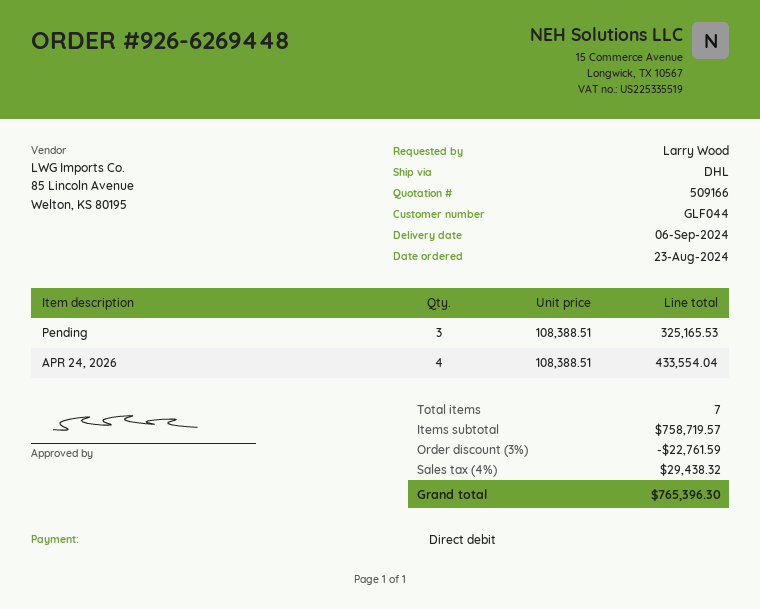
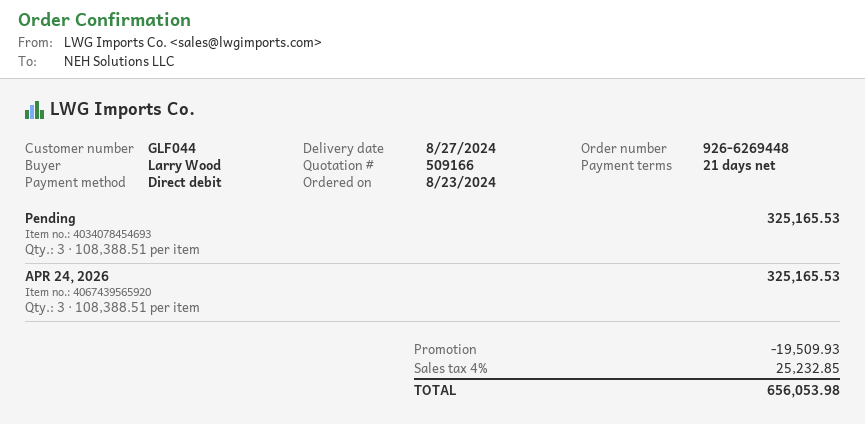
delivery date: 2024-09-06 -> 2024-08-27
APR 24, 2026: 4 x 108388.51 = 433554.04 -> 3 x 108388.51 = 325165.53
discount: 22761.59 -> 19509.93
tax: 4% = 29438.32 -> 4% = 25232.85
total: 765396.30 -> 656053.98

